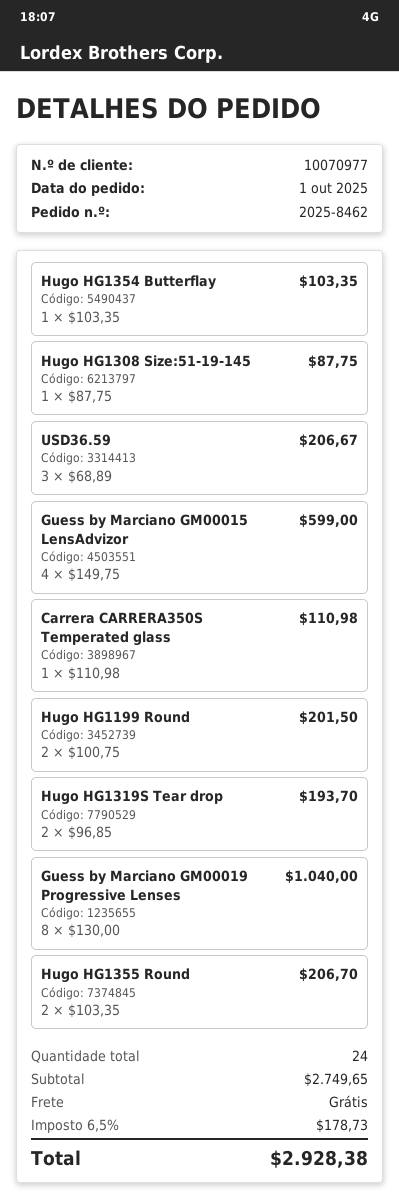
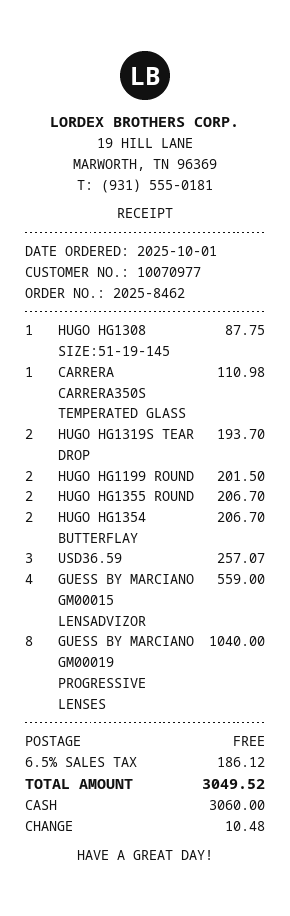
Hugo HG1354 Butterflay: 1 for 103.35 -> 2 for 206.70
USD36.59: 3 for 206.67 -> 3 for 257.07
Guess by Marciano GM00015 LensAdvizor: 4 for 599.00 -> 4 for 559.00
tax: 6.5% = 178.73 -> 6.5% = 186.12
total: 2928.38 -> 3049.52

